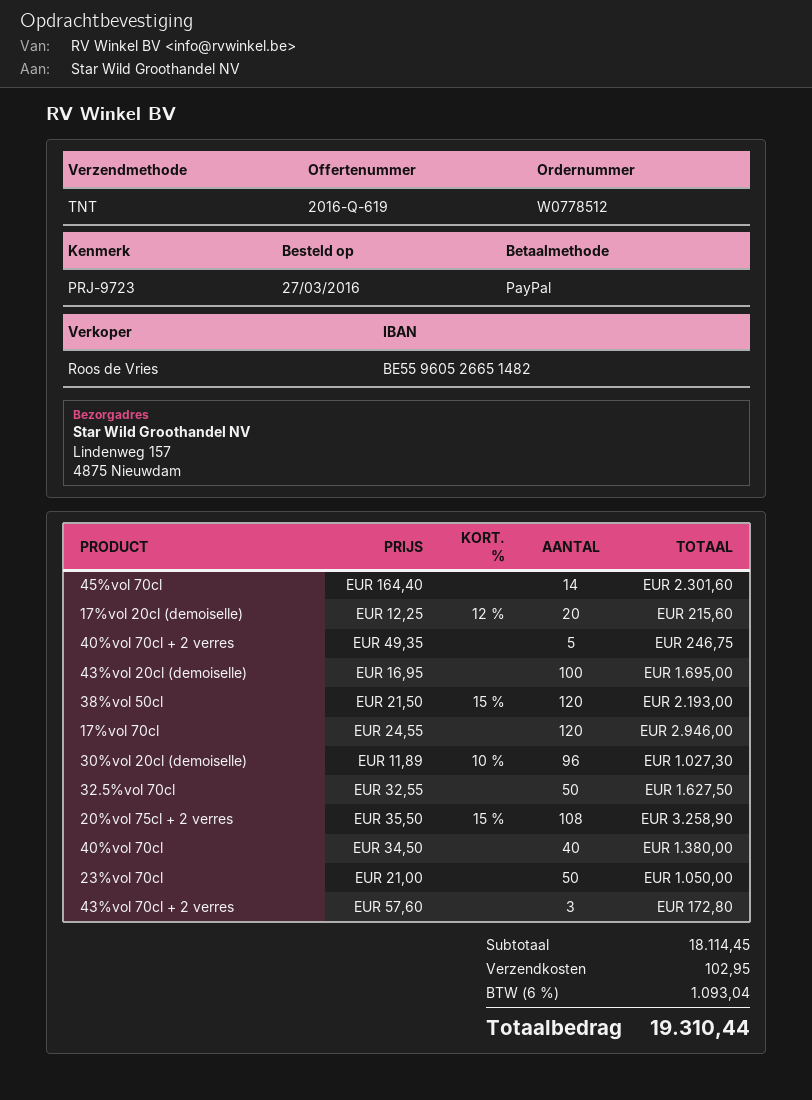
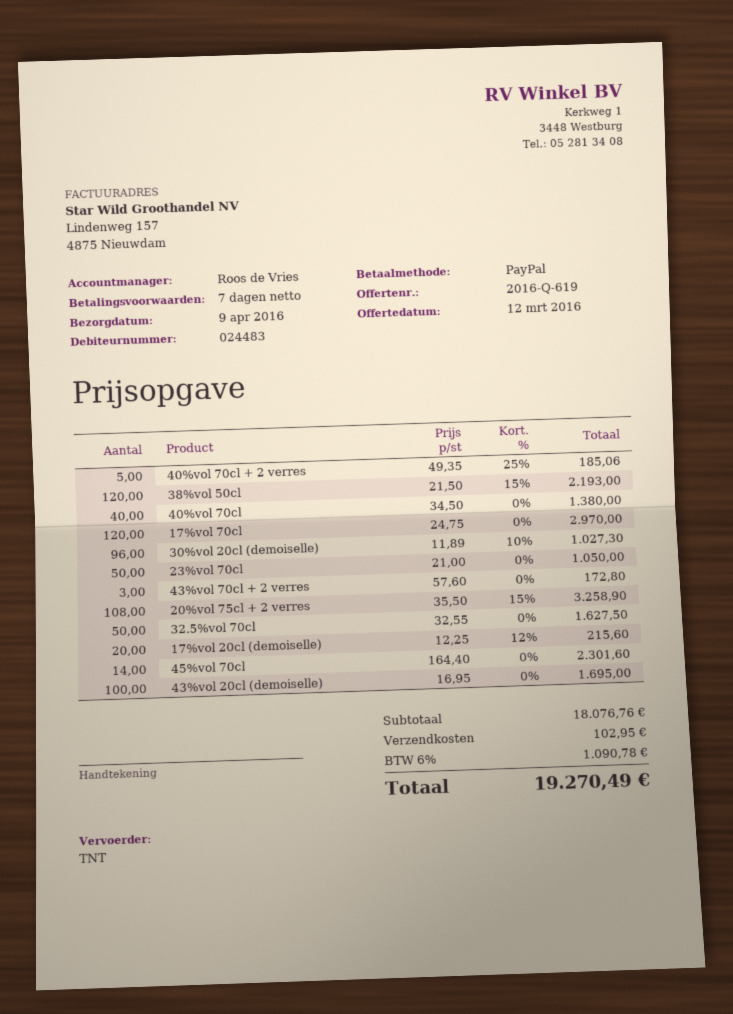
40%vol 70cl + 2 verres: 5 x 49.35 = 246.75 -> 5 x 49.35 - 25% = 185.06
17%vol 70cl: 120 x 24.55 = 2946.00 -> 120 x 24.75 = 2970.00
subtotal: 18114.45 -> 18076.76
tax: 6% = 1093.04 -> 6% = 1090.78
total: 19310.44 -> 19270.49

